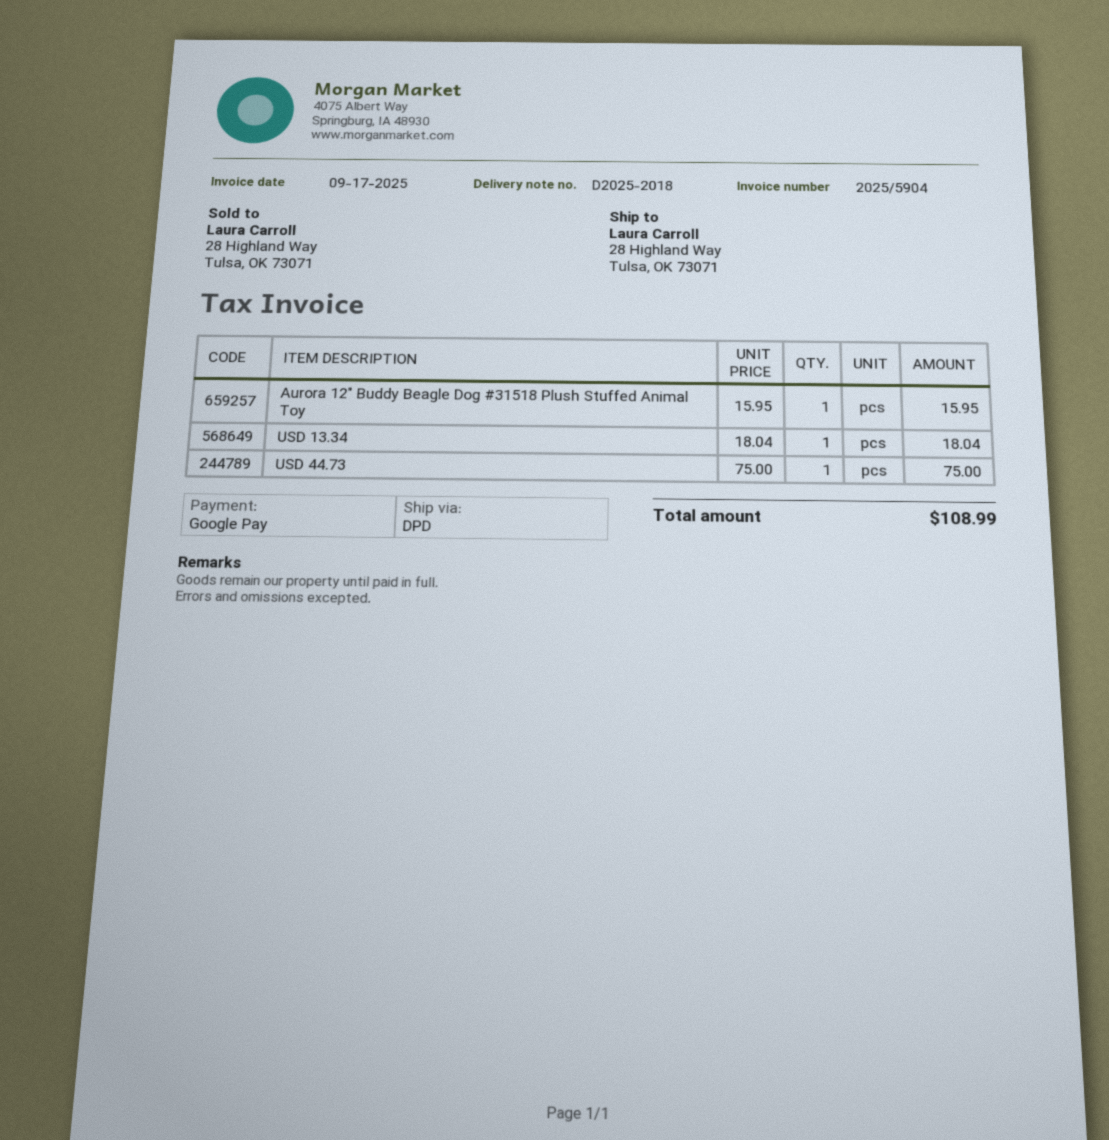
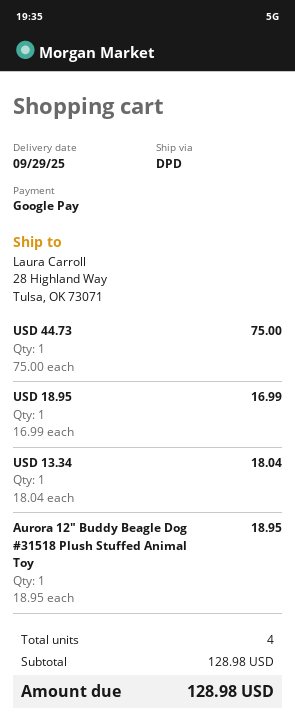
Aurora 12" Buddy Beagle Dog #31518 Plush Stuffed Animal Toy: 1 x 15.95 = 15.95 -> 1 x 18.95 = 18.95
USD 18.95: none -> 1 x 16.99 = 16.99
total: 108.99 -> 128.98

